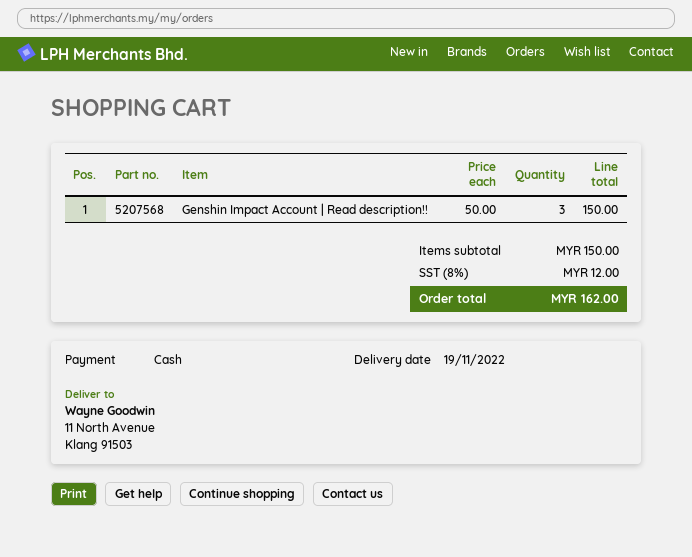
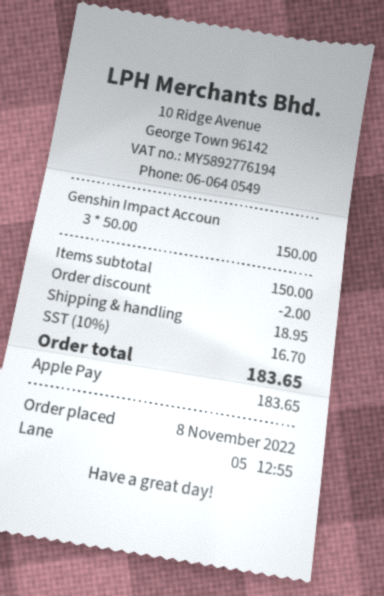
payment method: cash -> Apple Pay
discount: none -> 2.00
shipping: none -> 18.95
tax: 8% = 12.00 -> 10% = 16.70
total: 162.00 -> 183.65

